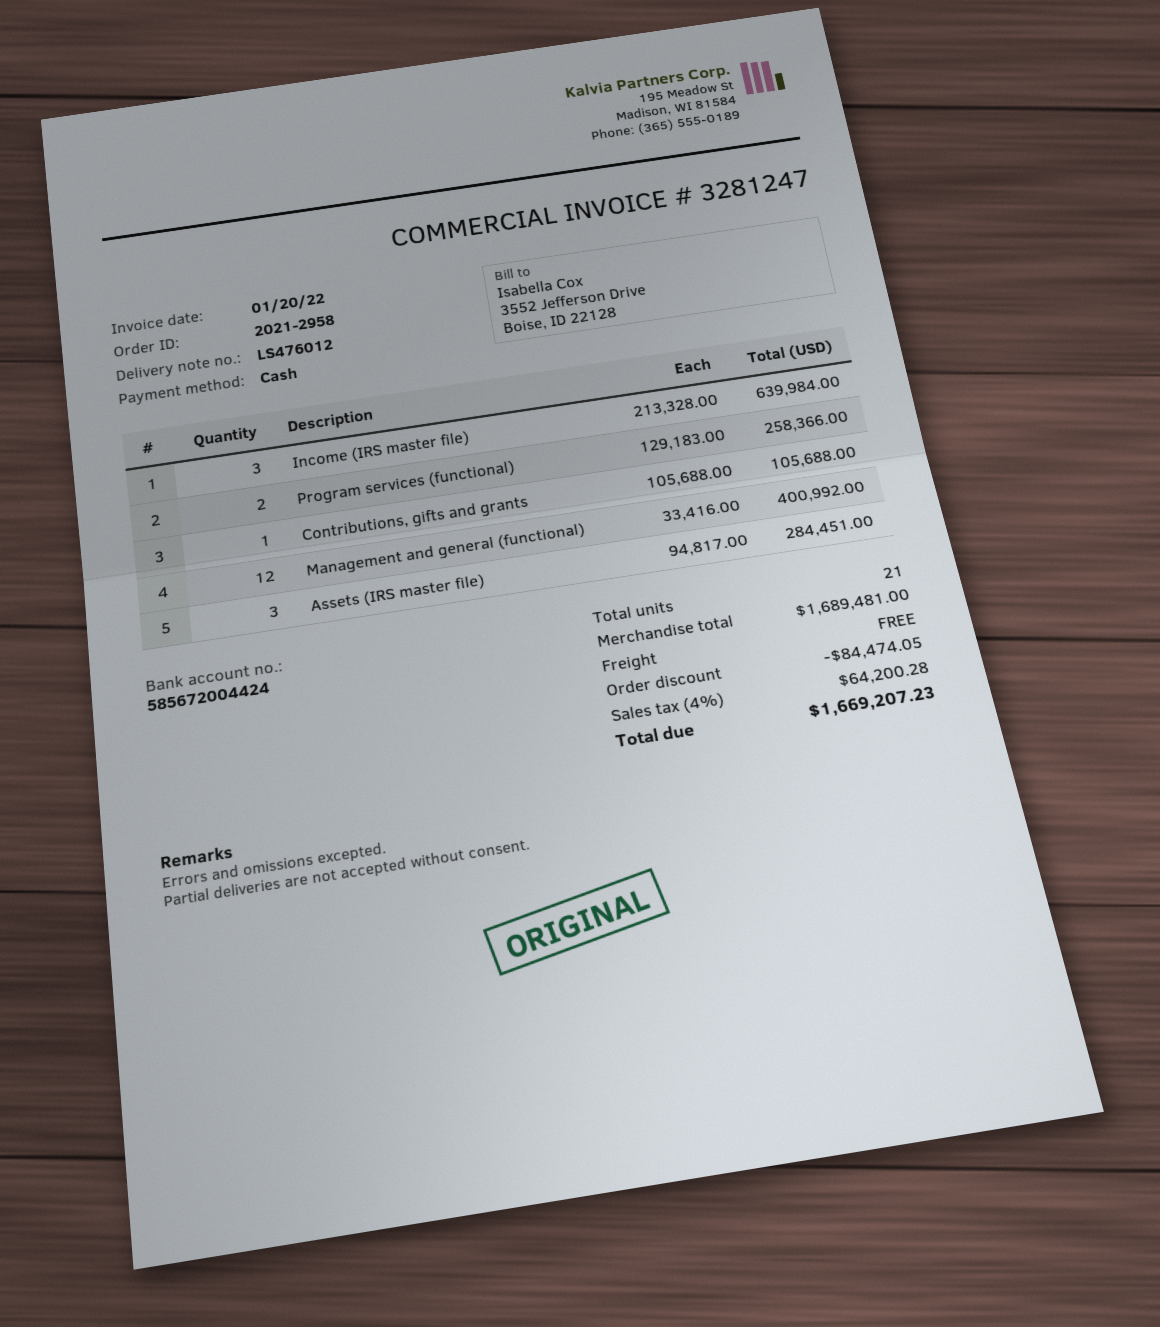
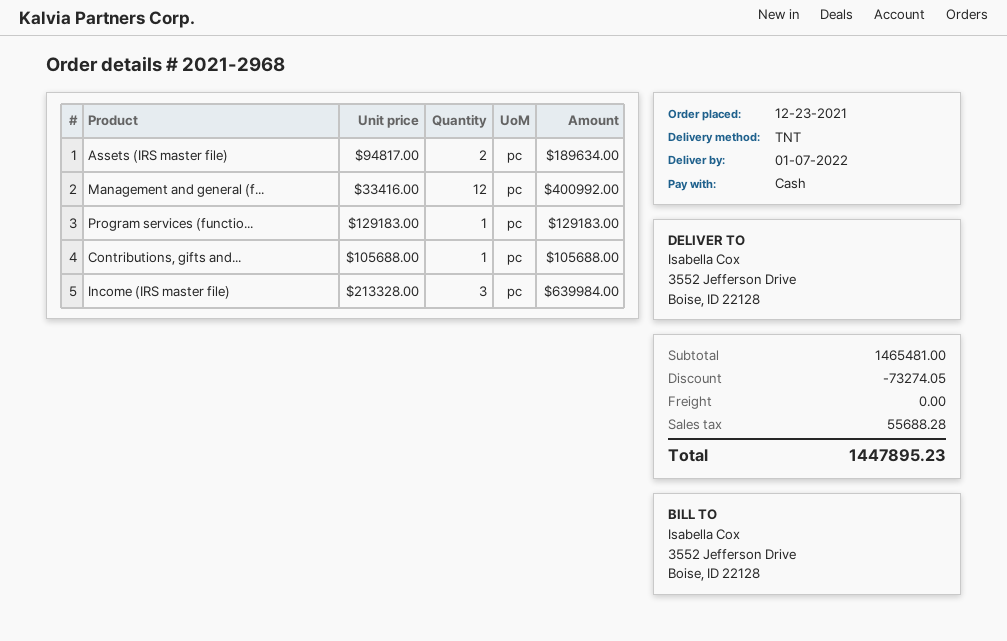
order number: 2021-2958 -> 2021-2968
Program services (functional): 2 x 129183.00 = 258366.00 -> 1 x 129183.00 = 129183.00
Assets (IRS master file): 3 x 94817.00 = 284451.00 -> 2 x 94817.00 = 189634.00
subtotal: 1689481.00 -> 1465481.00
discount: 84474.05 -> 73274.05
tax: 64200.28 -> 55688.28
total: 1669207.23 -> 1447895.23

